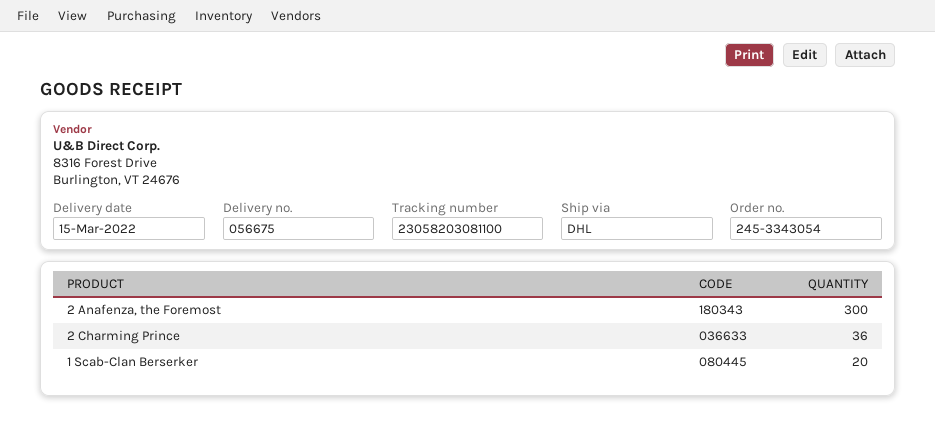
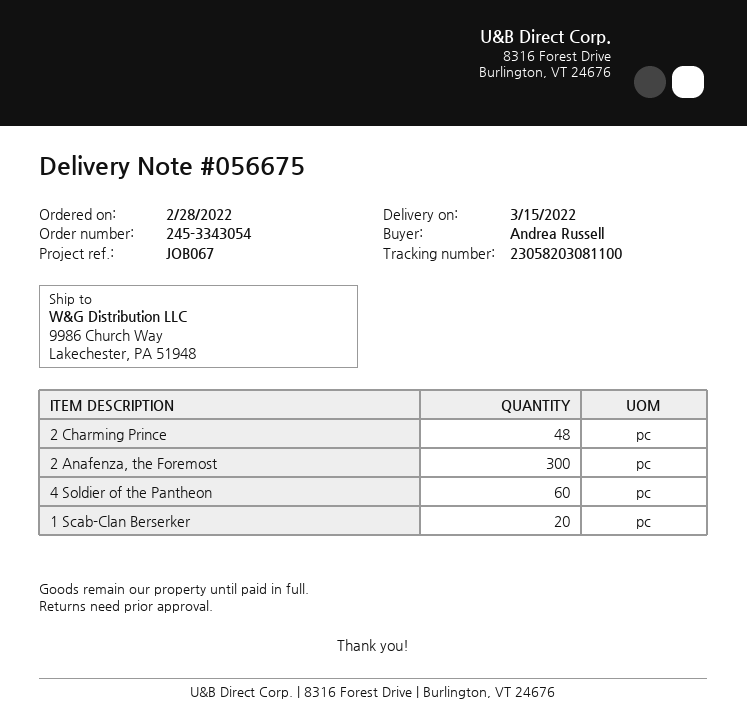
2 Charming Prince: 36 -> 48
4 Soldier of the Pantheon: none -> 60

